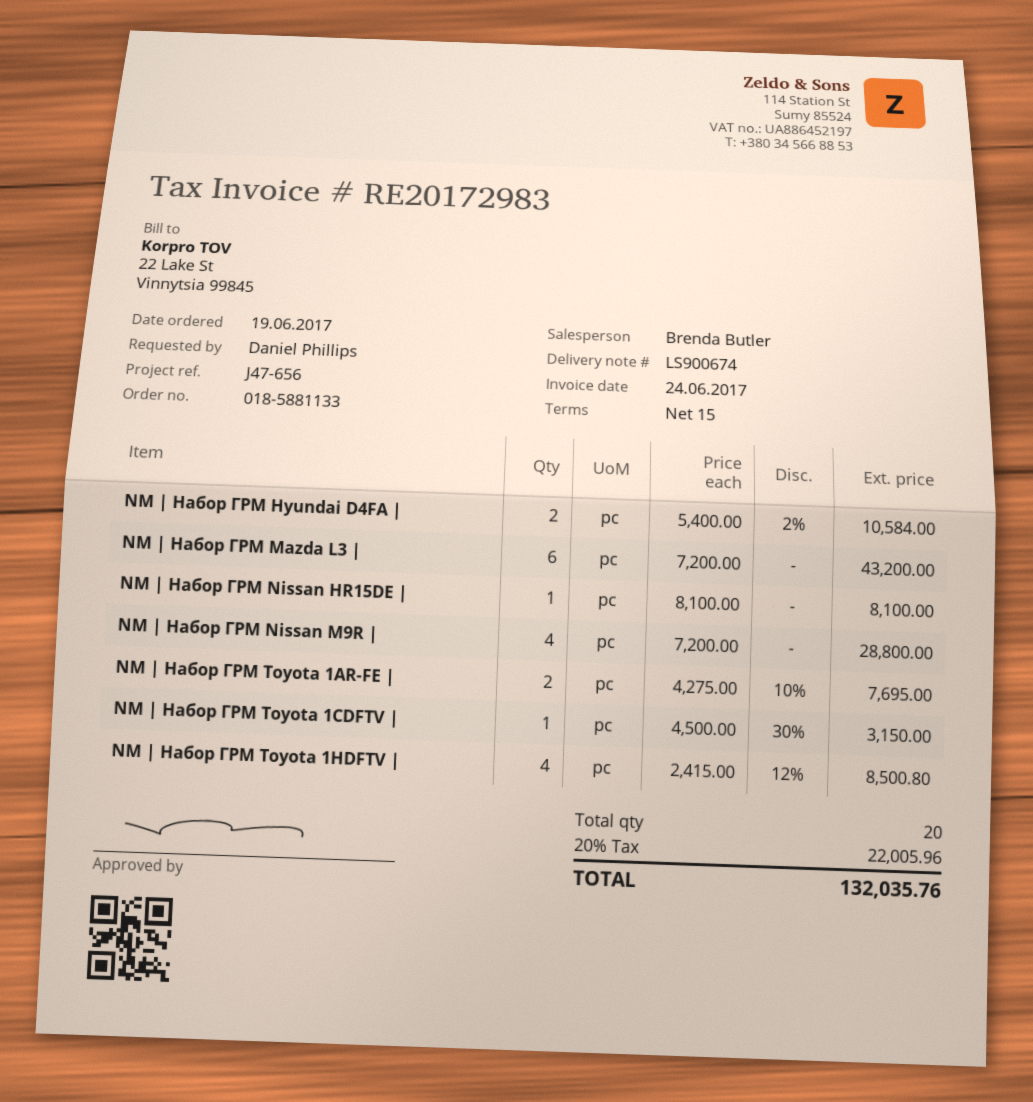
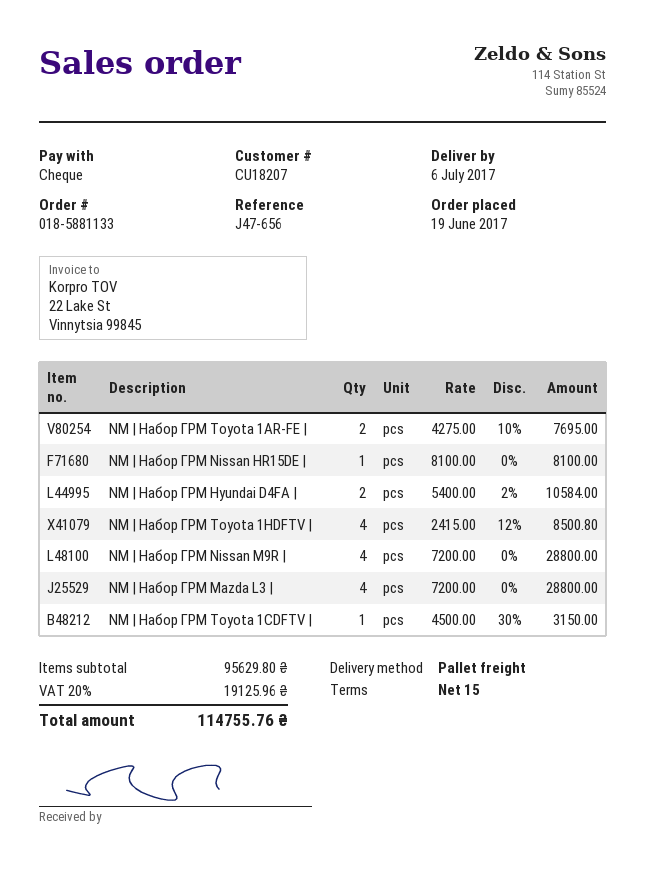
NM | Набор ГРМ Mazda L3 |: 6 x 7200.00 = 43200.00 -> 4 x 7200.00 = 28800.00
tax: 20% = 22005.96 -> 20% = 19125.96
total: 132035.76 -> 114755.76

